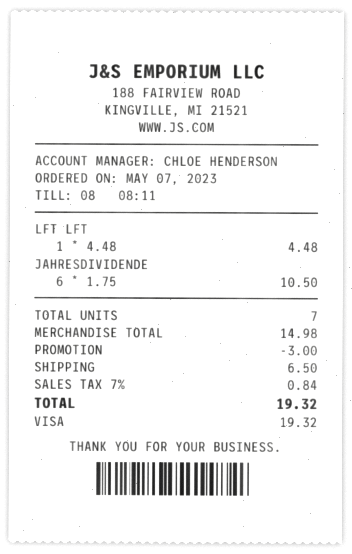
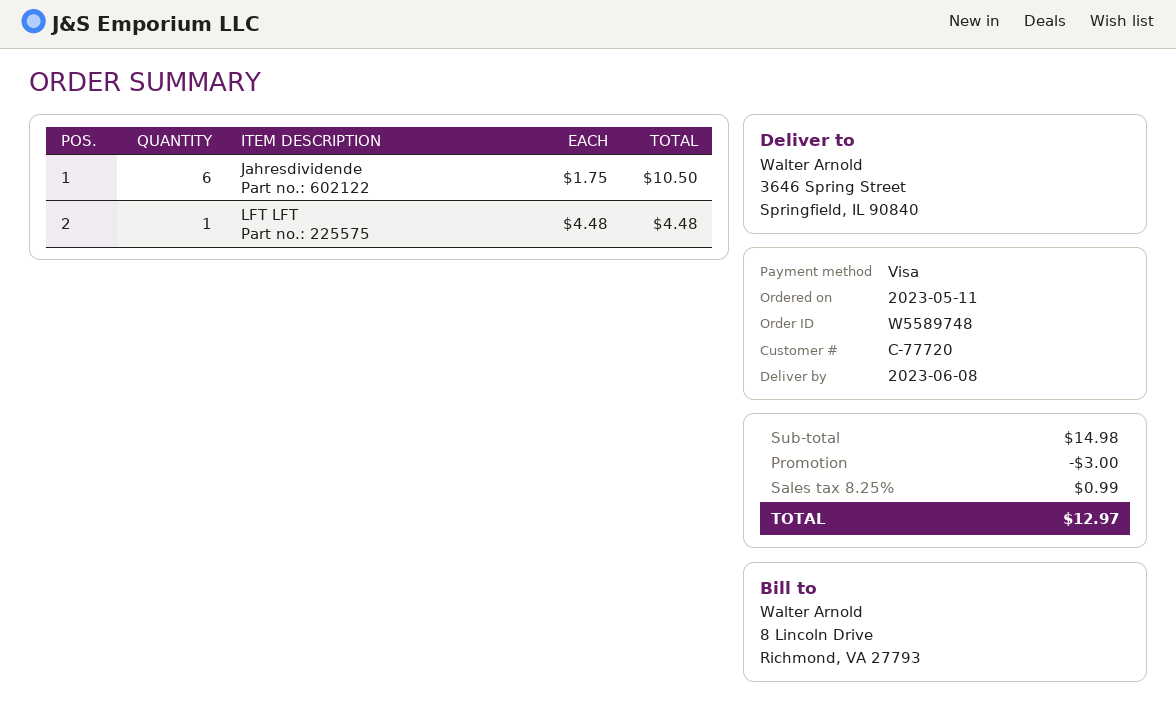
order date: 2023-05-07 -> 2023-05-11
shipping: 6.50 -> none
tax: 7% = 0.84 -> 8.25% = 0.99
total: 19.32 -> 12.97

